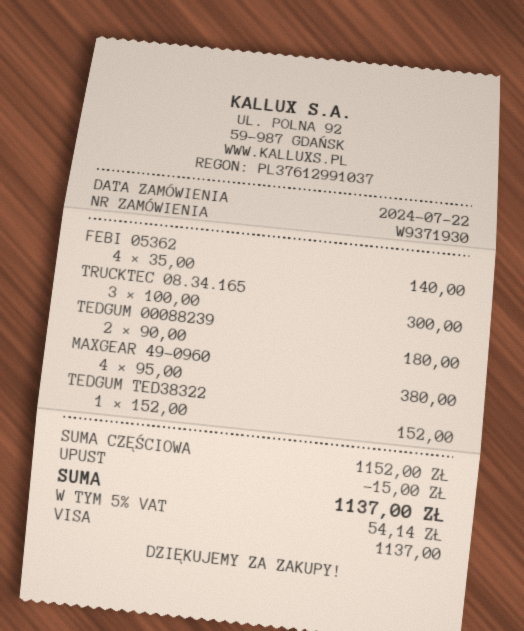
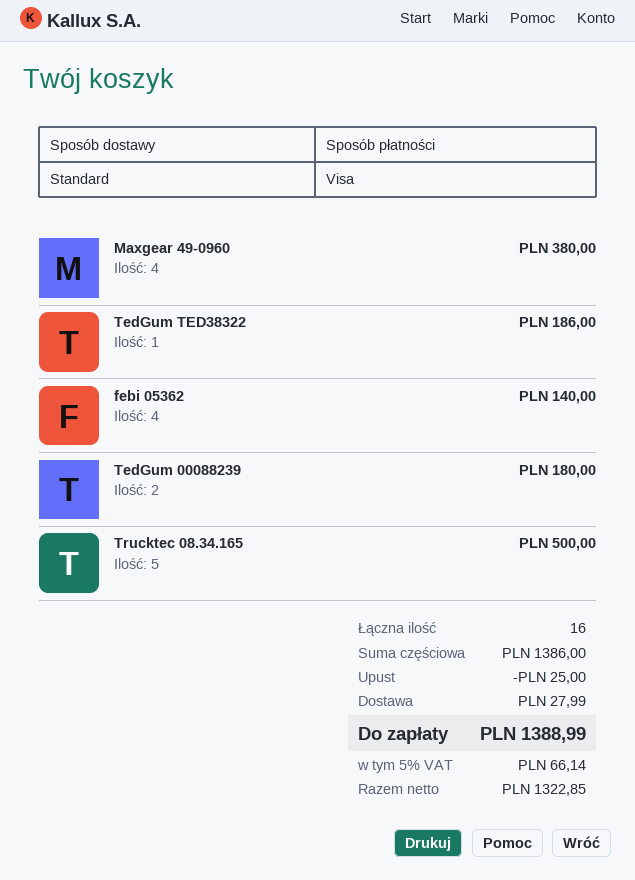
TRUCKTEC 08.34.165: 3 for 300.00 -> 5 for 500.00
TEDGUM TED38322: 1 for 152.00 -> 1 for 186.00
subtotal: 1152.00 -> 1386.00
discount: 15.00 -> 25.00
shipping: none -> 27.99
tax: 5% = 54.14 -> 5% = 66.14
total: 1137.00 -> 1388.99

